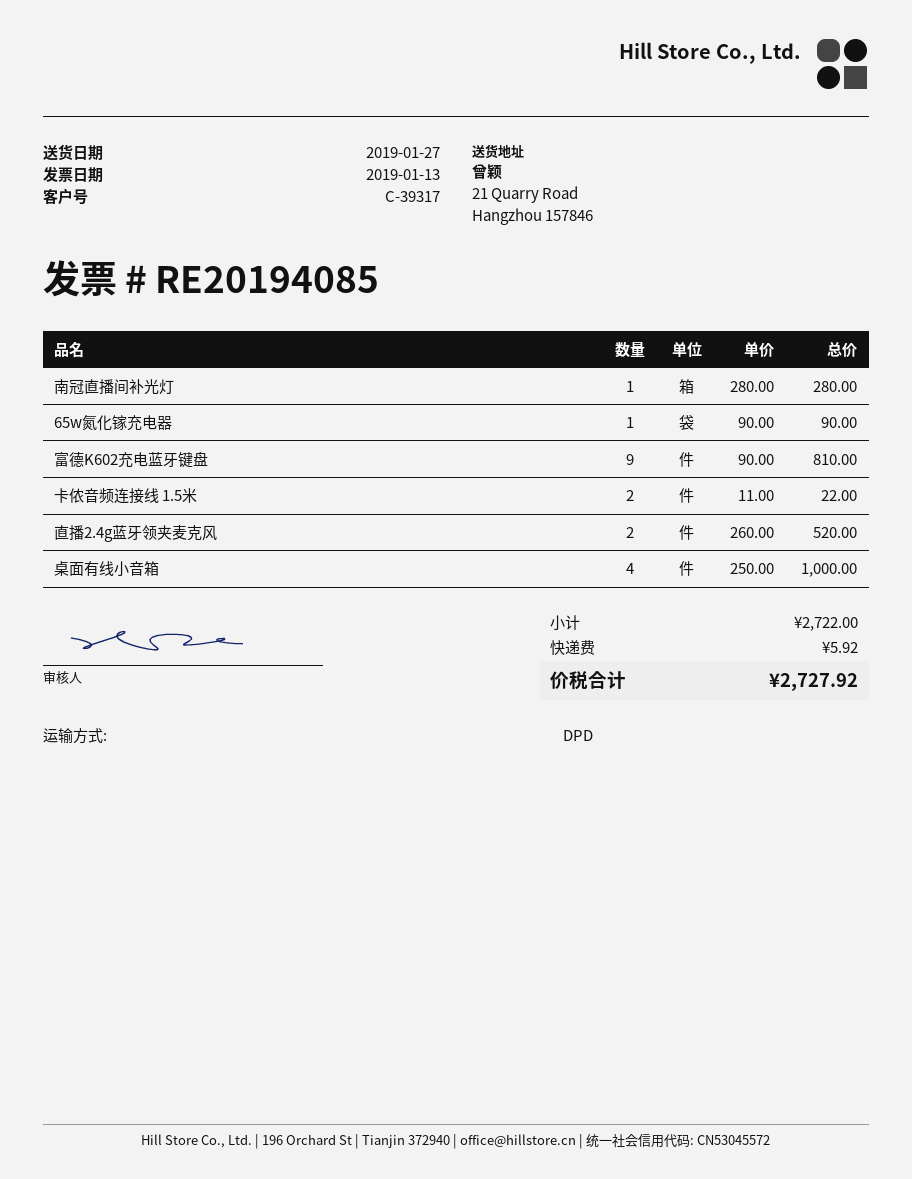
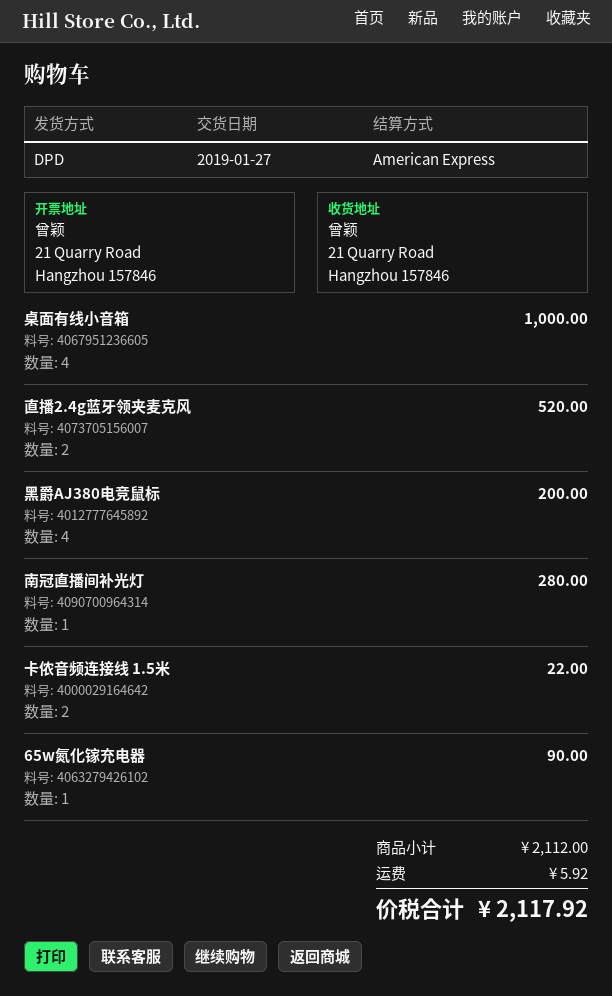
富德K602充电蓝牙键盘: 9 for 810.00 -> none
黑爵AJ380电竞鼠标: none -> 4 for 200.00
subtotal: 2722.00 -> 2112.00
total: 2727.92 -> 2117.92

